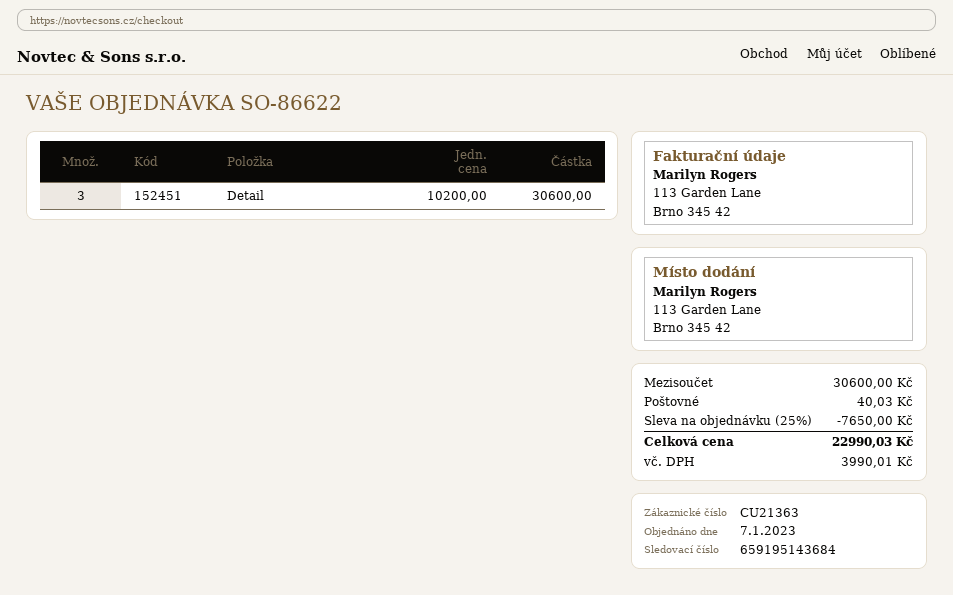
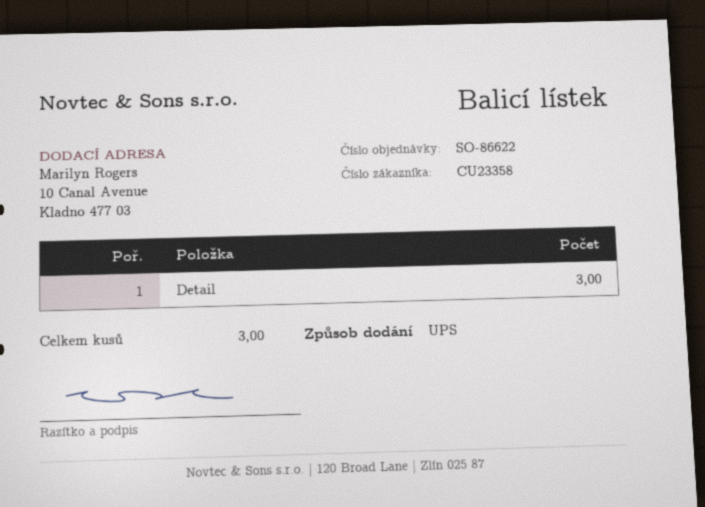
customer number: CU21363 -> CU23358
ship to: 113 Garden Lane, Brno 345 42 -> 10 Canal Avenue, Kladno 477 03

